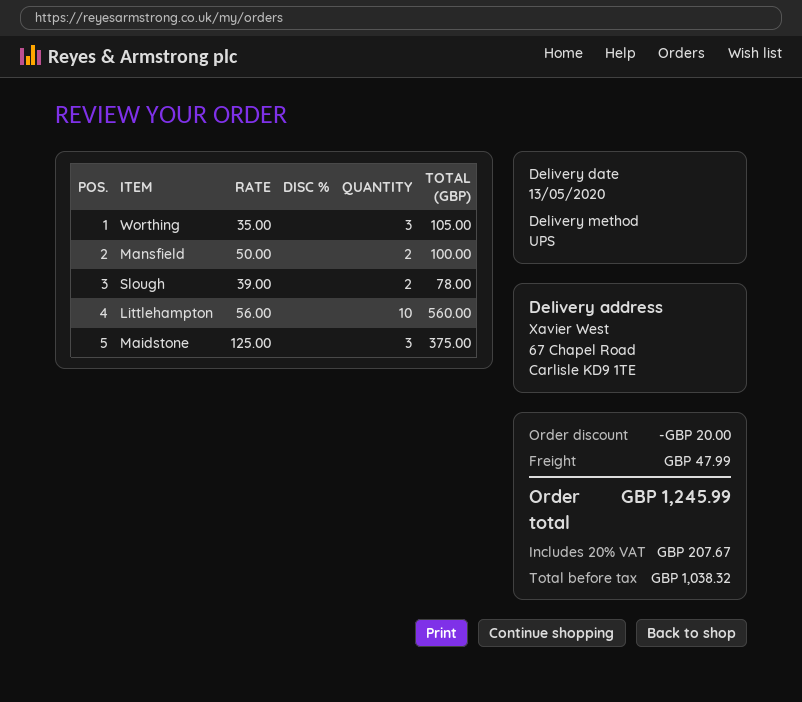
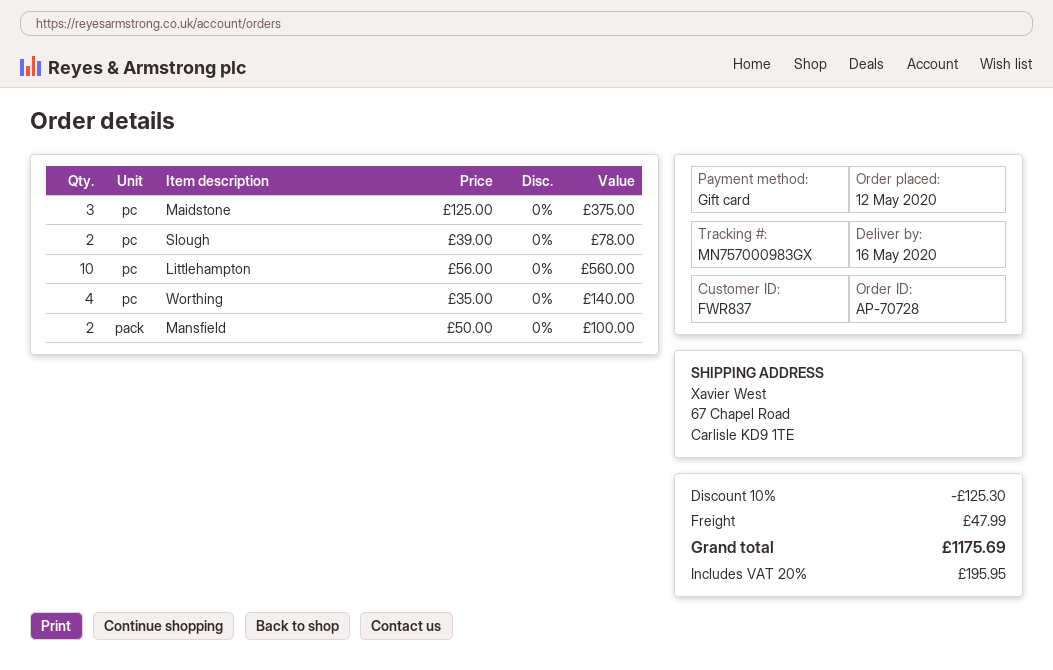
delivery date: 2020-05-13 -> 2020-05-16
Worthing: 3 x 35.00 = 105.00 -> 4 x 35.00 = 140.00
discount: 20.00 -> 125.30
tax: 20% = 207.67 -> 20% = 195.95
total: 1245.99 -> 1175.69

